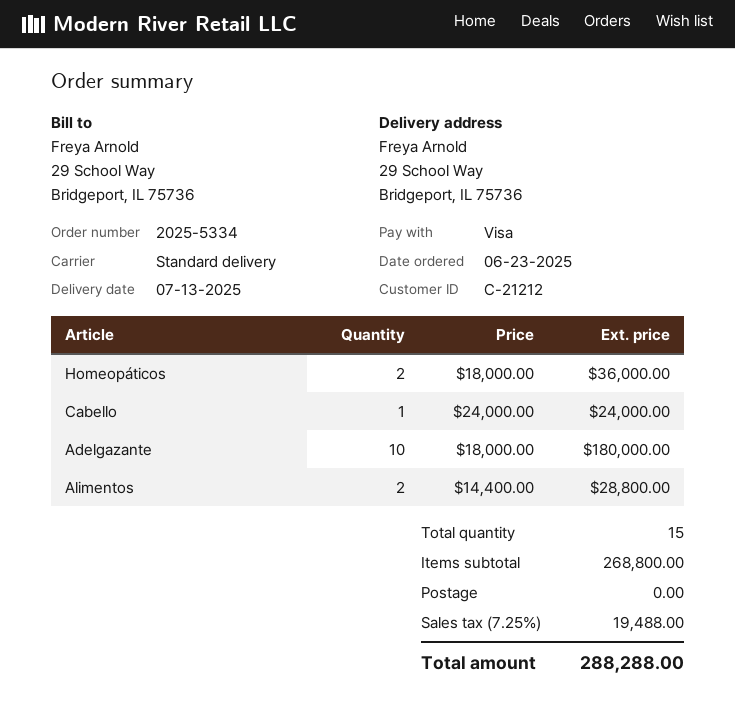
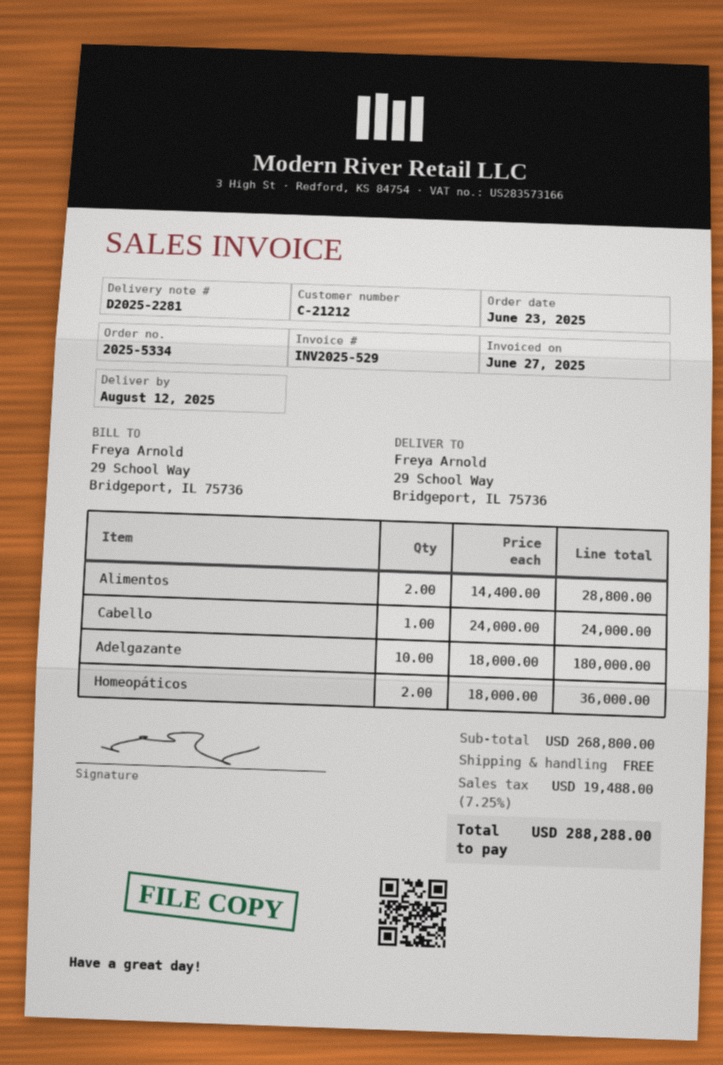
delivery date: 2025-07-13 -> 2025-08-12

